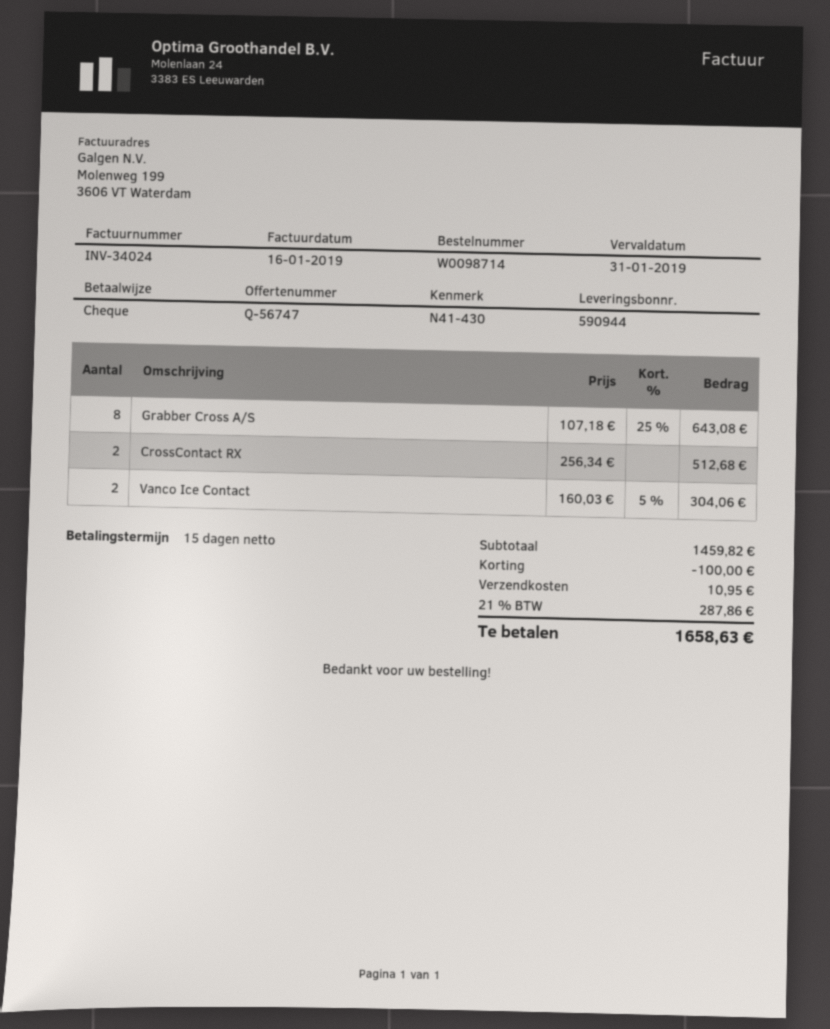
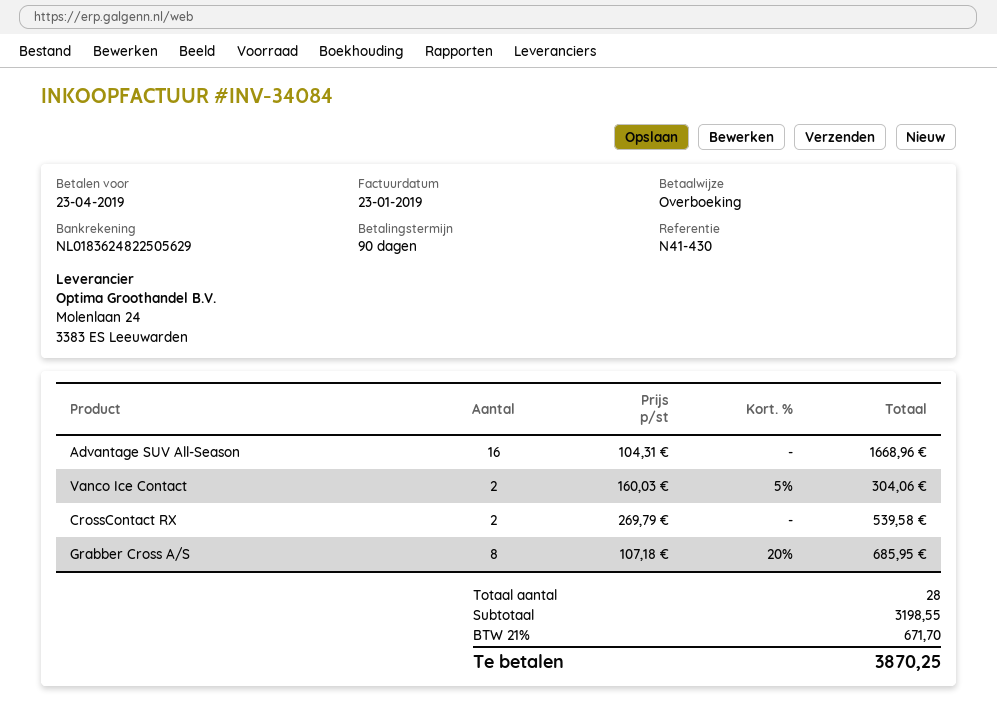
invoice number: INV-34024 -> INV-34084
invoice date: 2019-01-16 -> 2019-01-23
payment terms: 15 days -> 90 days
due date: 2019-01-31 -> 2019-04-23
payment method: cheque -> bank transfer
Grabber Cross A/S: 8 x 107.18 - 25% = 643.08 -> 8 x 107.18 - 20% = 685.95
CrossContact RX: 2 x 256.34 = 512.68 -> 2 x 269.79 = 539.58
Advantage SUV All-Season: none -> 16 x 104.31 = 1668.96
subtotal: 1459.82 -> 3198.55
discount: 100.00 -> none
shipping: 10.95 -> none
tax: 21% = 287.86 -> 21% = 671.70
total: 1658.63 -> 3870.25

